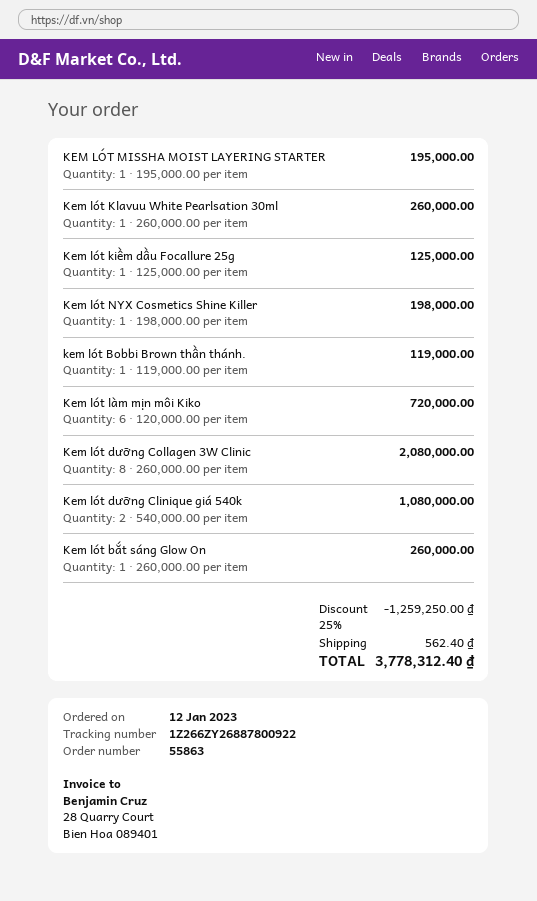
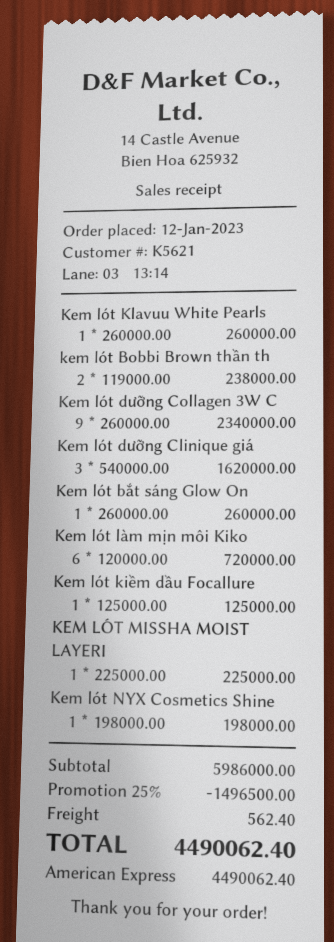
KEM LÓT MISSHA MOIST LAYERING STARTER: 1 x 195000.00 = 195000.00 -> 1 x 225000.00 = 225000.00
kem lót Bobbi Brown thần thánh.: 1 x 119000.00 = 119000.00 -> 2 x 119000.00 = 238000.00
Kem lót dưỡng Collagen 3W Clinic: 8 x 260000.00 = 2080000.00 -> 9 x 260000.00 = 2340000.00
Kem lót dưỡng Clinique giá 540k: 2 x 540000.00 = 1080000.00 -> 3 x 540000.00 = 1620000.00
discount: 25% = 1259250.00 -> 25% = 1496500.00
total: 3778312.40 -> 4490062.40

